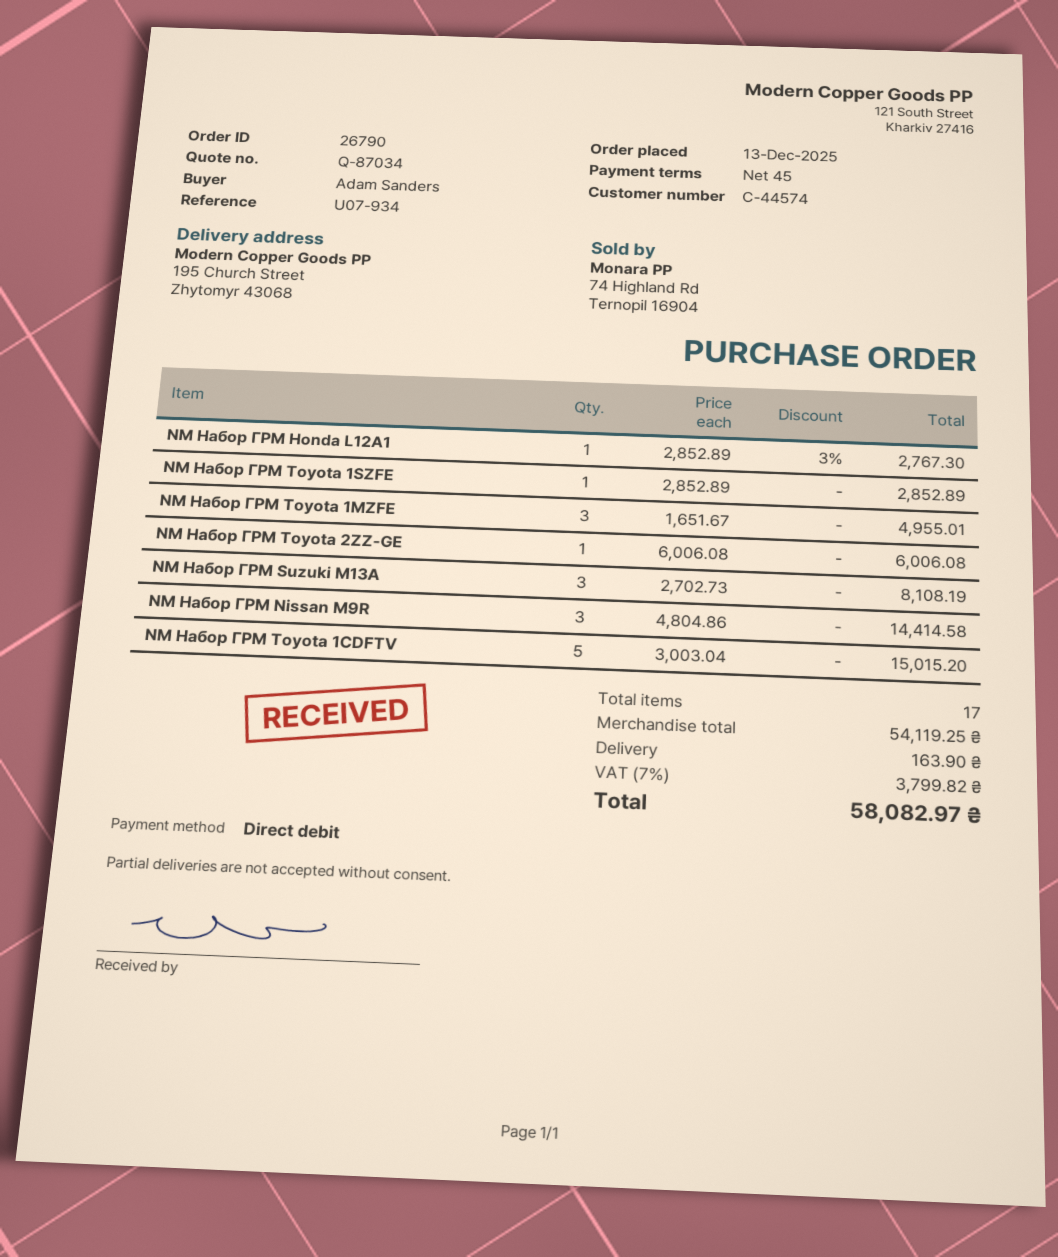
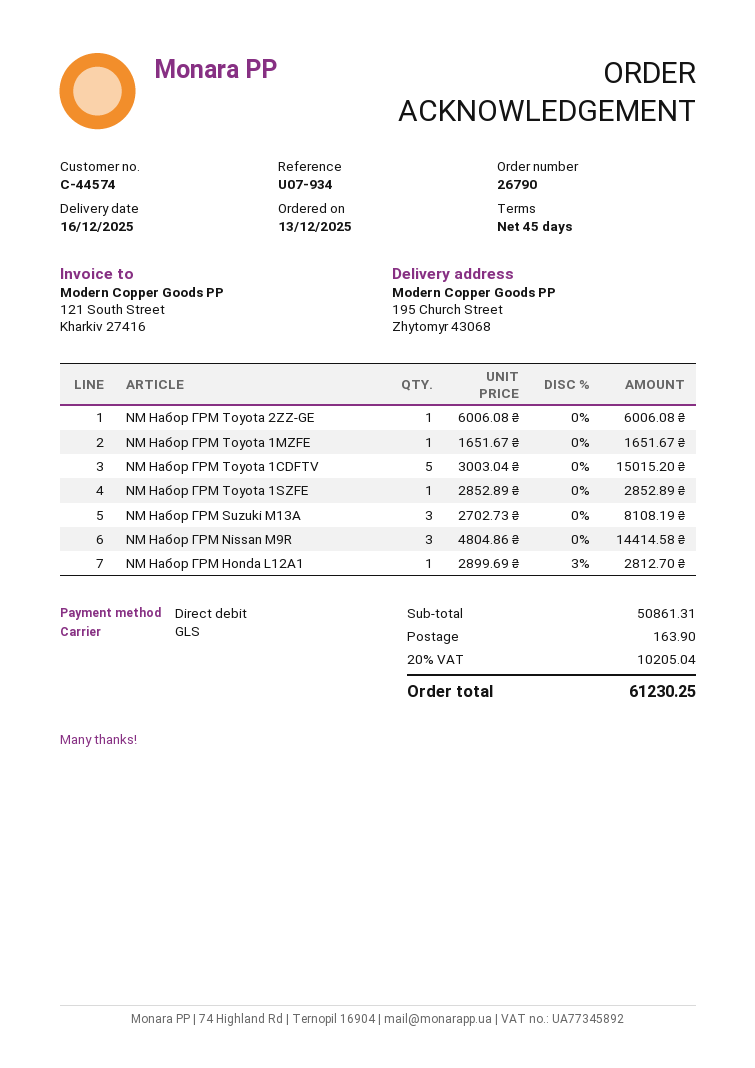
NM Набор ГРМ Honda L12A1: 1 x 2852.89 - 3% = 2767.30 -> 1 x 2899.69 - 3% = 2812.70
NM Набор ГРМ Toyota 1MZFE: 3 x 1651.67 = 4955.01 -> 1 x 1651.67 = 1651.67
subtotal: 54119.25 -> 50861.31
tax: 7% = 3799.82 -> 20% = 10205.04
total: 58082.97 -> 61230.25

